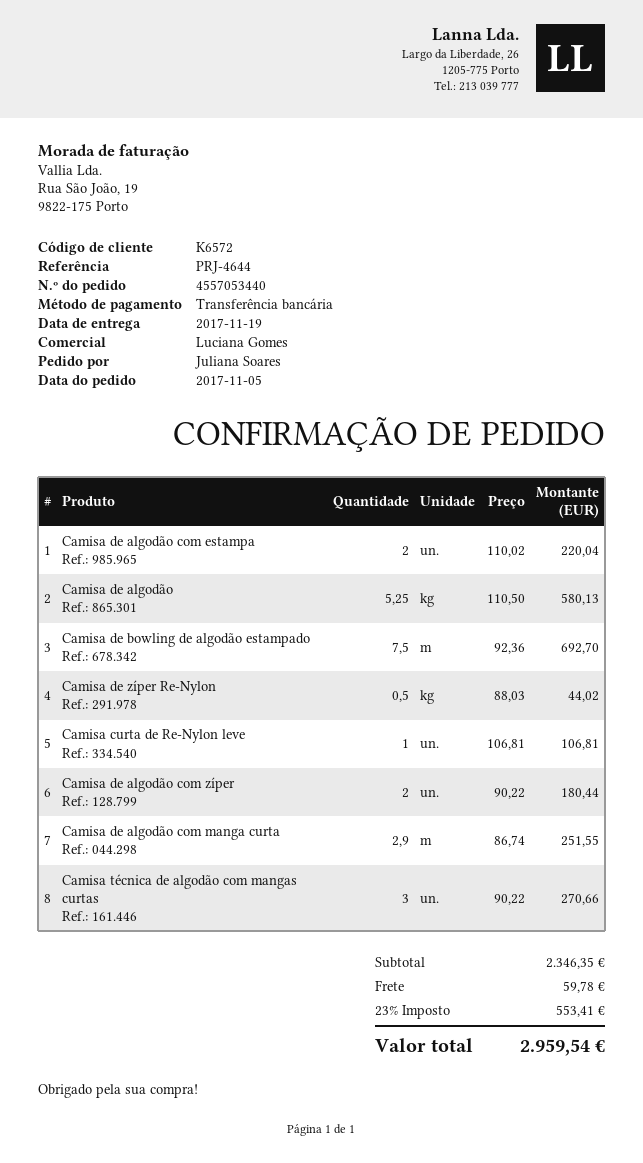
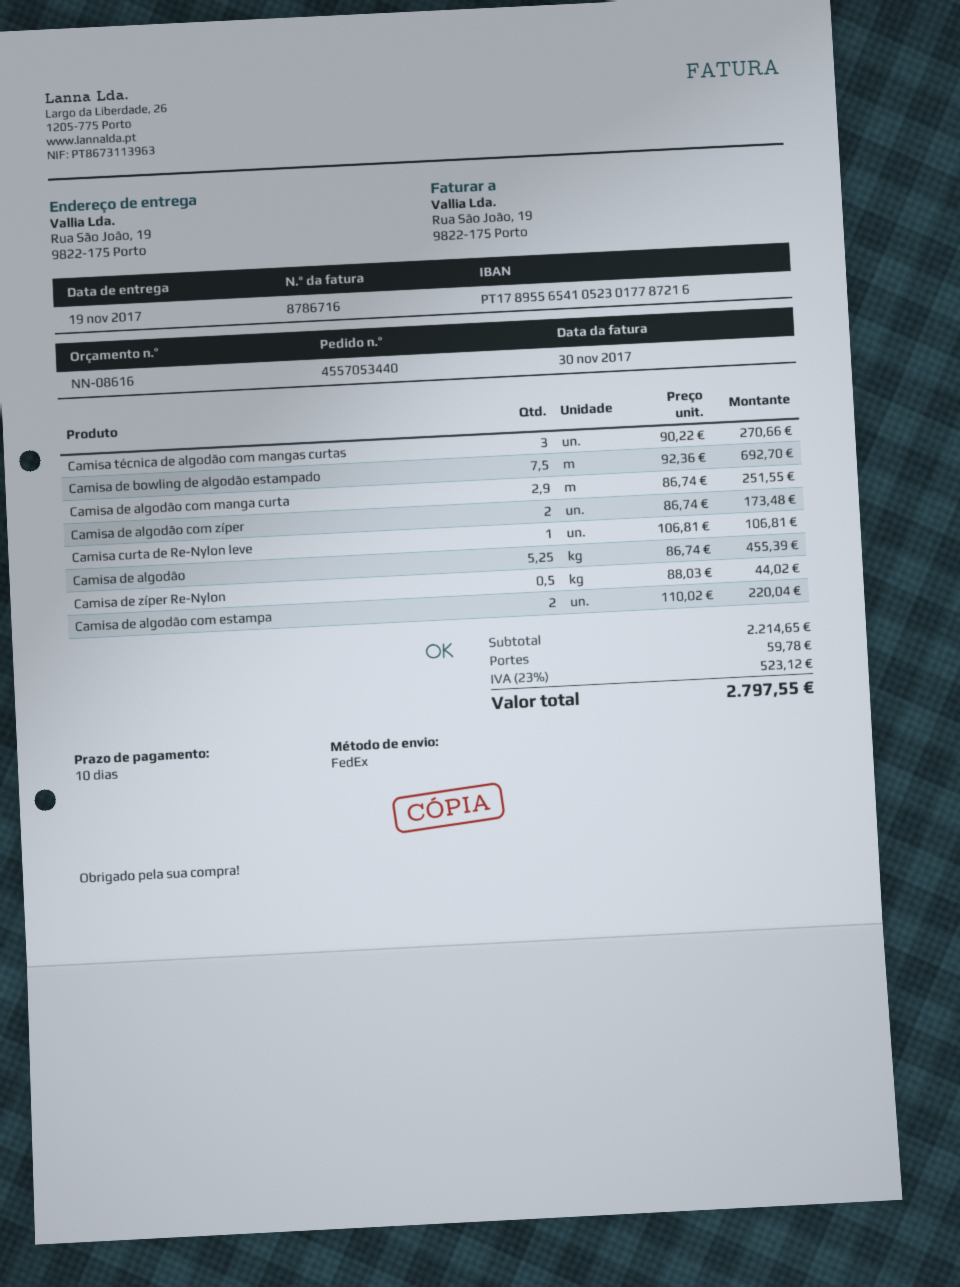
Camisa de algodão: 5.25 x 110.50 = 580.13 -> 5.25 x 86.74 = 455.39
Camisa de algodão com zíper: 2 x 90.22 = 180.44 -> 2 x 86.74 = 173.48
subtotal: 2346.35 -> 2214.65
tax: 23% = 553.41 -> 23% = 523.12
total: 2959.54 -> 2797.55

